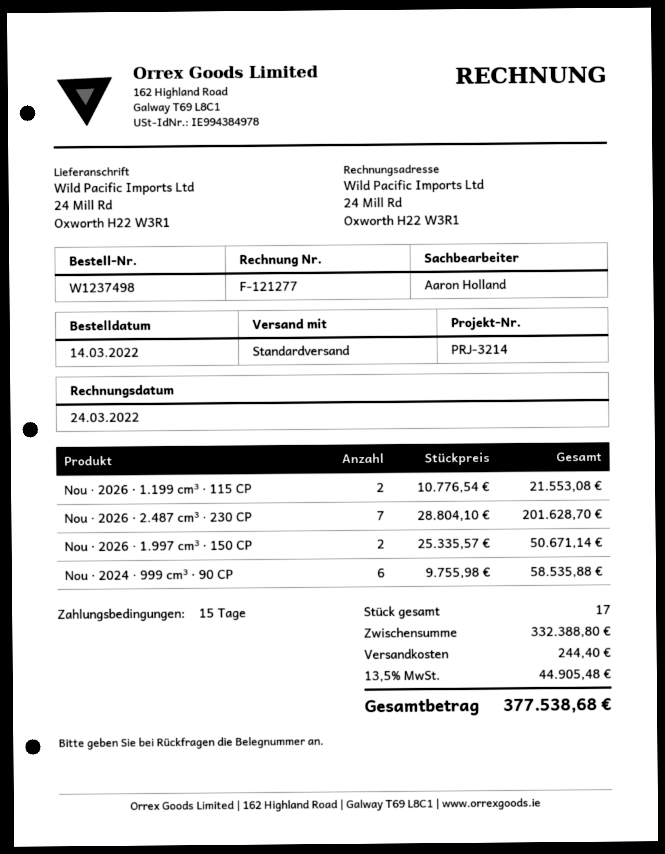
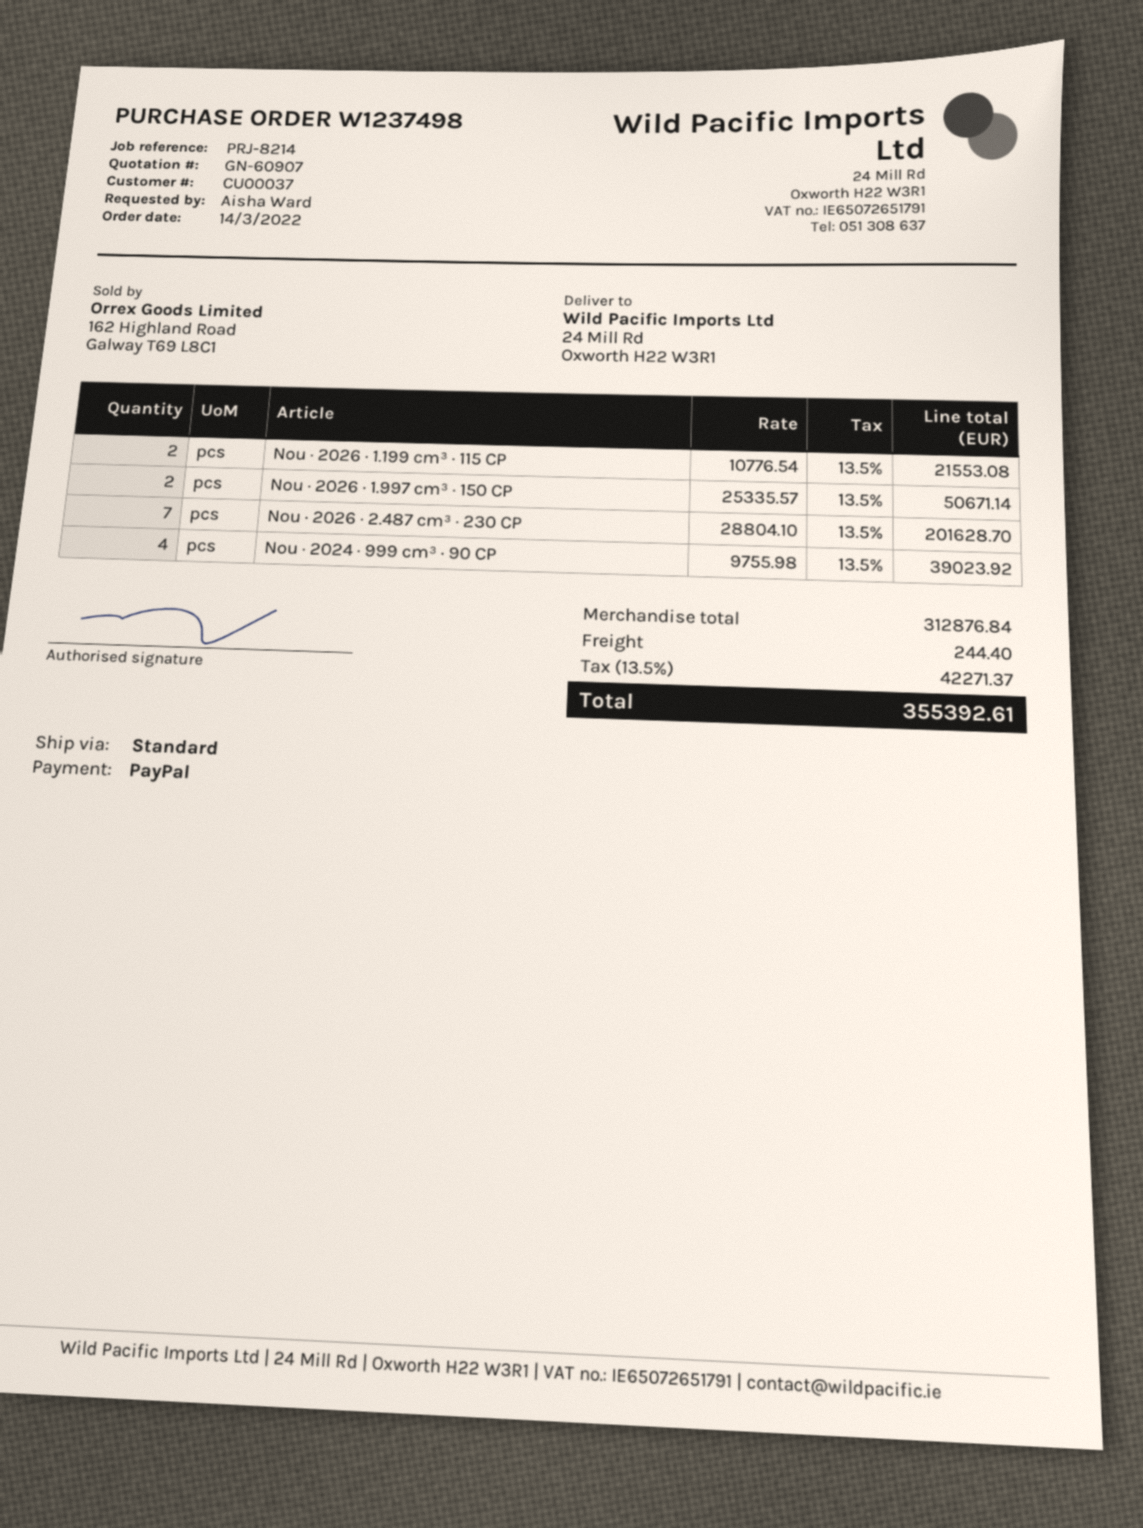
reference: PRJ-3214 -> PRJ-8214
Nou · 2024 · 999 cm³ · 90 CP: 6 x 9755.98 = 58535.88 -> 4 x 9755.98 = 39023.92
subtotal: 332388.80 -> 312876.84
tax: 13.5% = 44905.48 -> 13.5% = 42271.37
total: 377538.68 -> 355392.61

